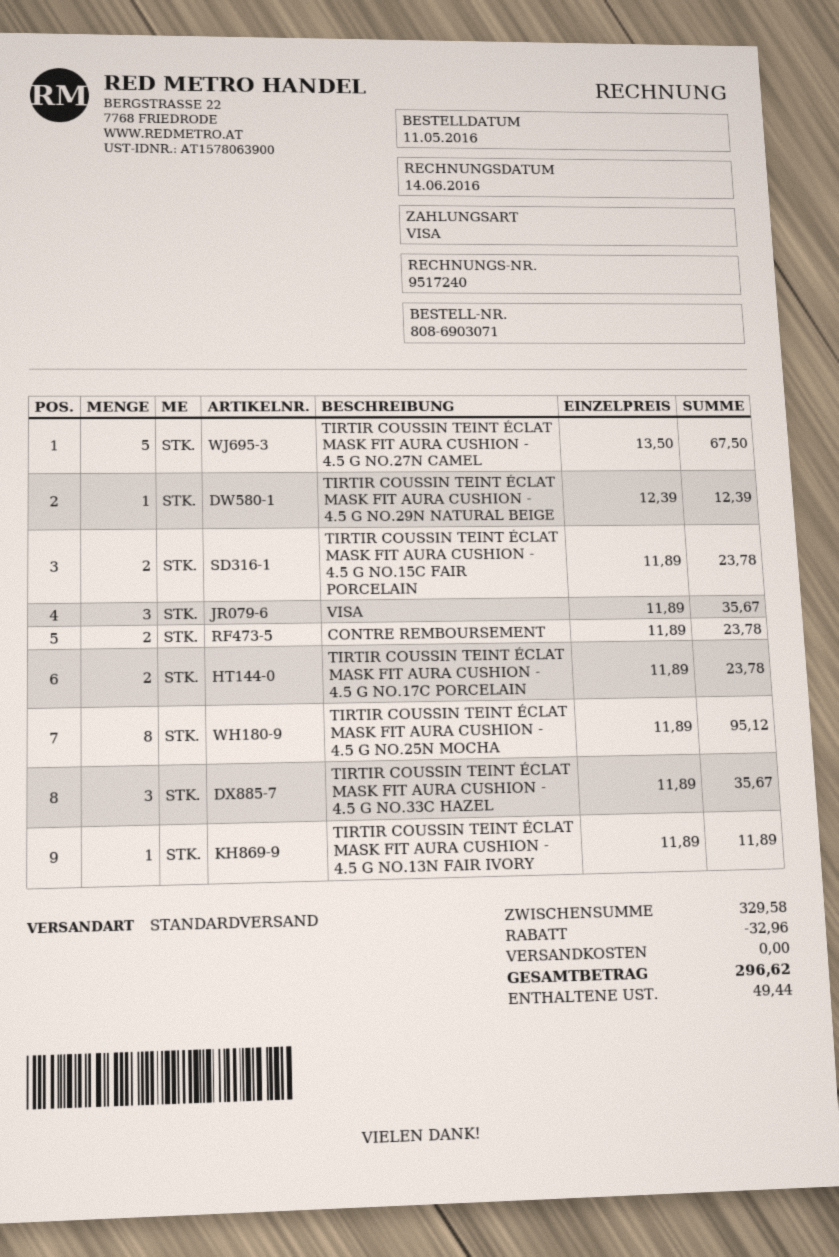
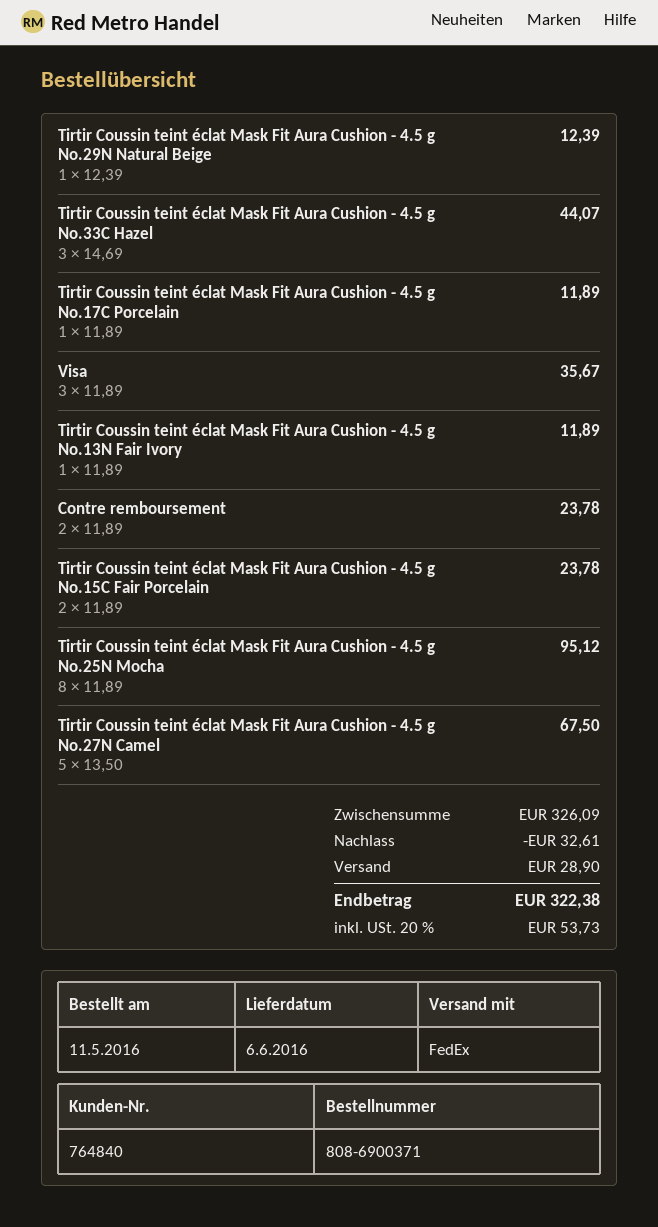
order number: 808-6903071 -> 808-6900371
shipping method: standard -> FedEx
TIRTIR COUSSIN TEINT ÉCLAT MASK FIT AURA CUSHION - 4.5 G NO.17C PORCELAIN: 2 x 11.89 = 23.78 -> 1 x 11.89 = 11.89
TIRTIR COUSSIN TEINT ÉCLAT MASK FIT AURA CUSHION - 4.5 G NO.33C HAZEL: 3 x 11.89 = 35.67 -> 3 x 14.69 = 44.07
subtotal: 329.58 -> 326.09
discount: 32.96 -> 32.61
shipping: 0.00 -> 28.90
tax: 49.44 -> 53.73
total: 296.62 -> 322.38

